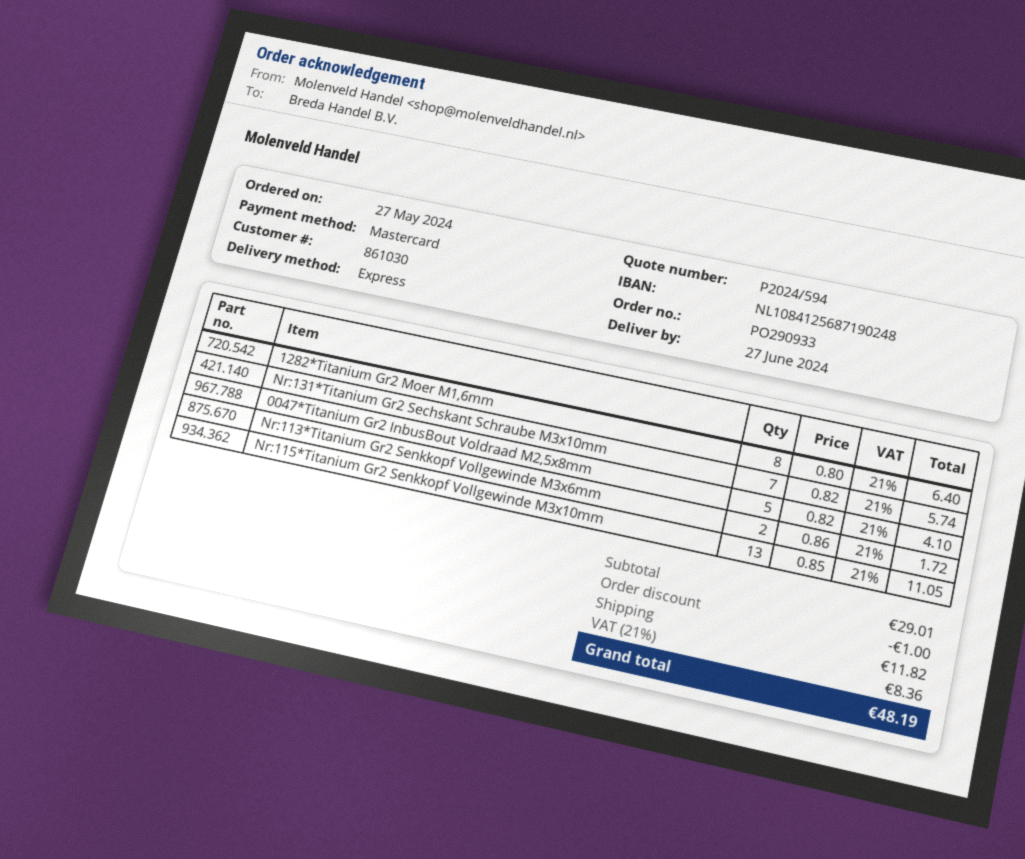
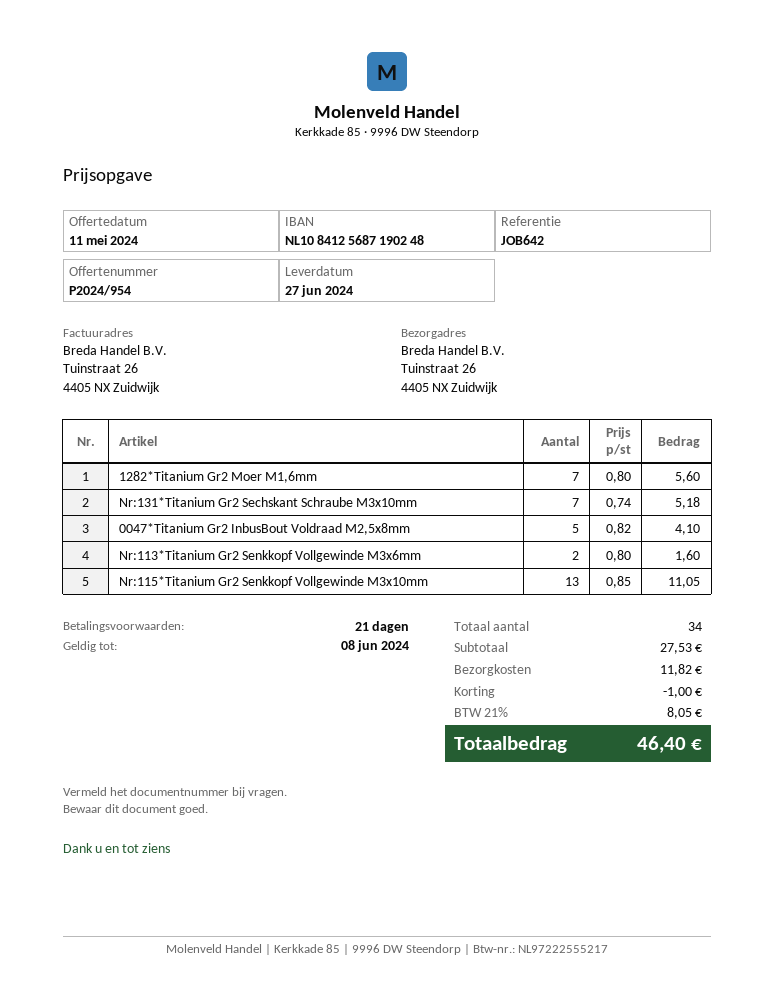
quote number: P2024/594 -> P2024/954
1282*Titanium Gr2 Moer M1,6mm: 8 x 0.80 = 6.40 -> 7 x 0.80 = 5.60
Nr:131*Titanium Gr2 Sechskant Schraube M3x10mm: 7 x 0.82 = 5.74 -> 7 x 0.74 = 5.18
Nr:113*Titanium Gr2 Senkkopf Vollgewinde M3x6mm: 2 x 0.86 = 1.72 -> 2 x 0.80 = 1.60
subtotal: 29.01 -> 27.53
tax: 21% = 8.36 -> 21% = 8.05
total: 48.19 -> 46.40

